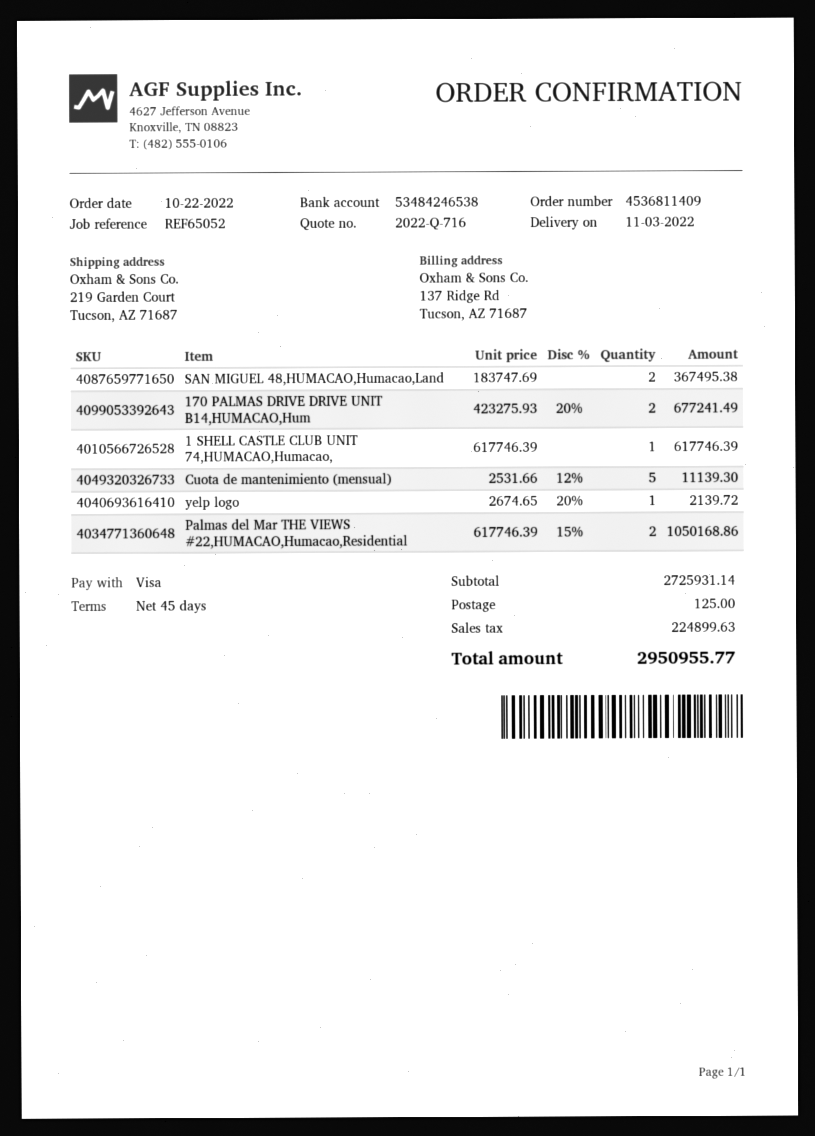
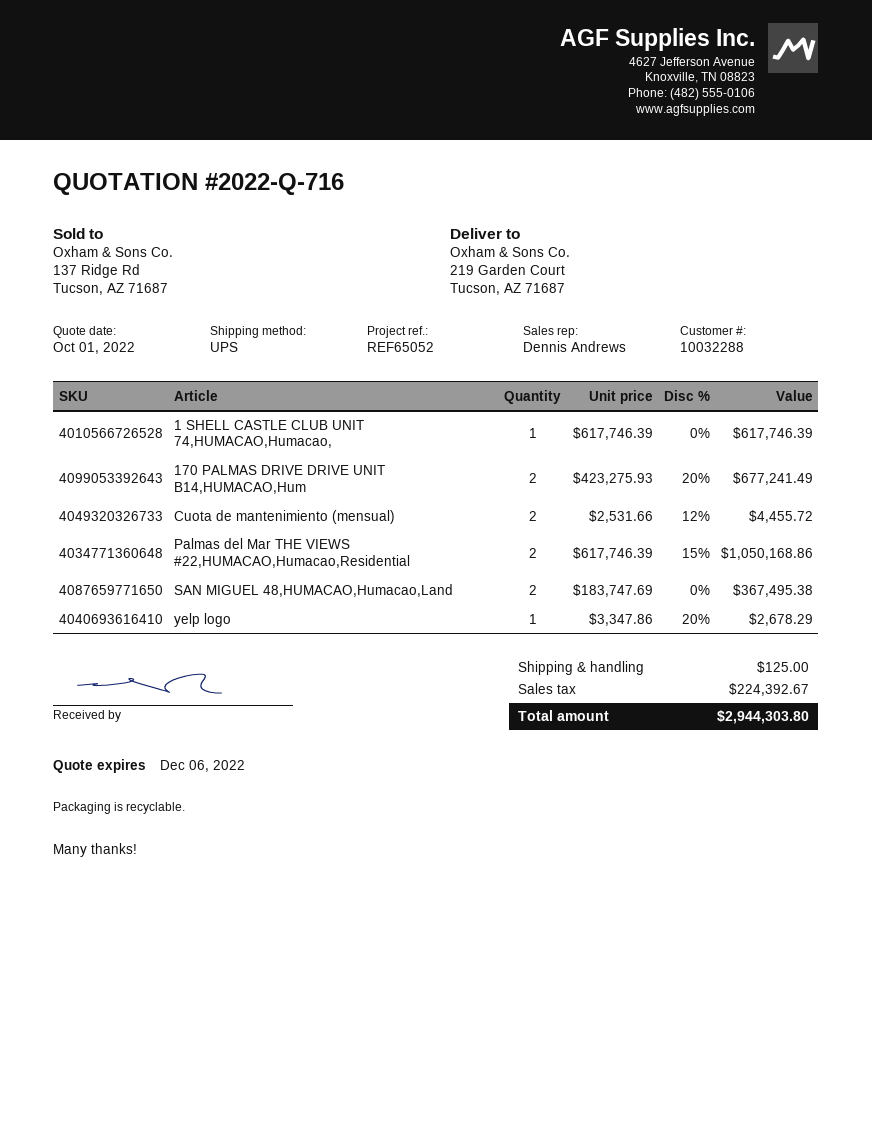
Cuota de mantenimiento (mensual): 5 x 2531.66 - 12% = 11139.30 -> 2 x 2531.66 - 12% = 4455.72
yelp logo: 1 x 2674.65 - 20% = 2139.72 -> 1 x 3347.86 - 20% = 2678.29
tax: 224899.63 -> 224392.67
total: 2950955.77 -> 2944303.80

